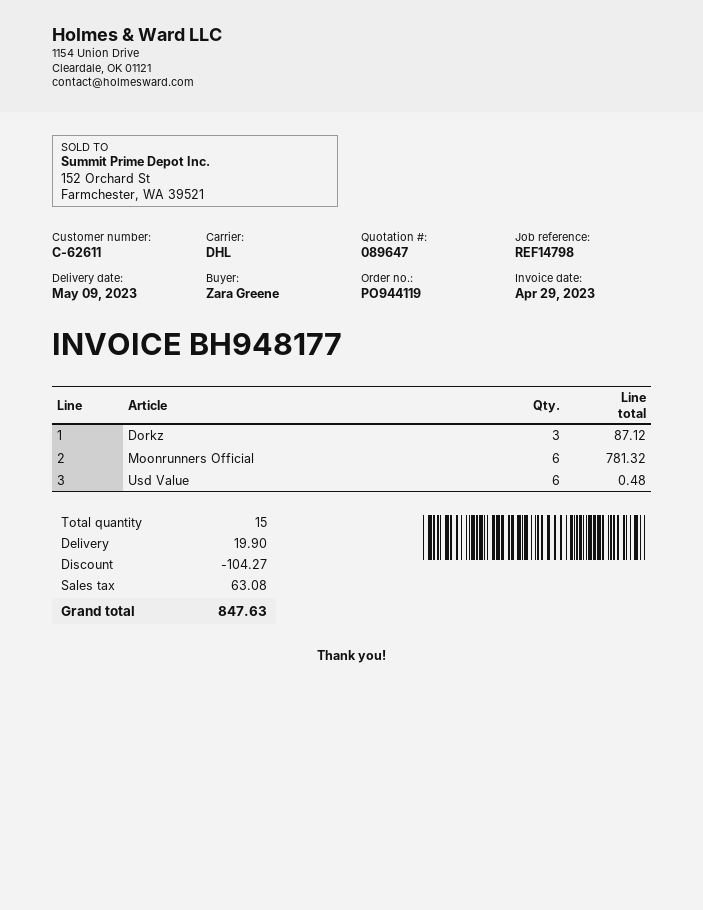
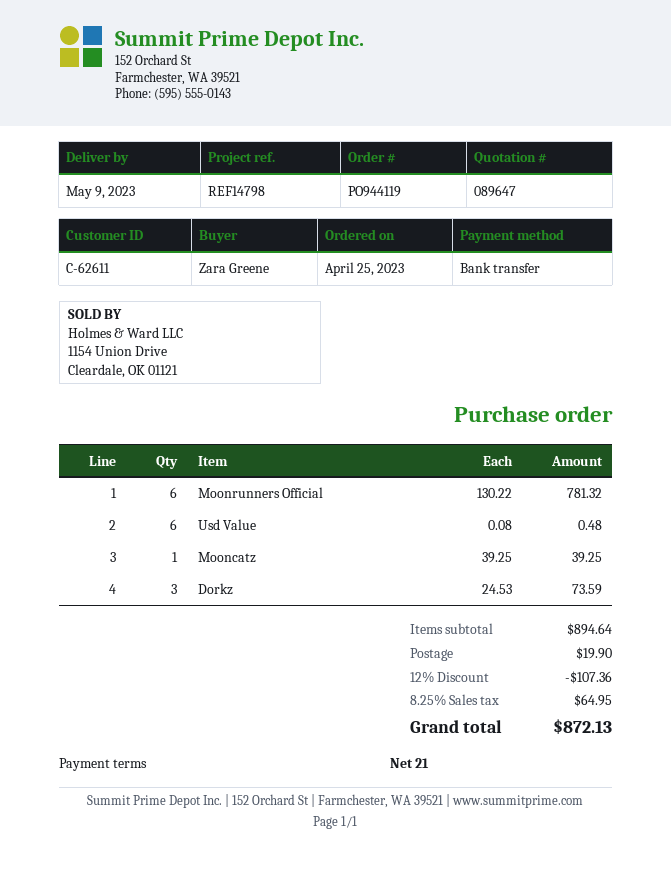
Dorkz: 3 for 87.12 -> 3 for 73.59
Mooncatz: none -> 1 for 39.25
discount: 104.27 -> 107.36
tax: 63.08 -> 64.95
total: 847.63 -> 872.13

